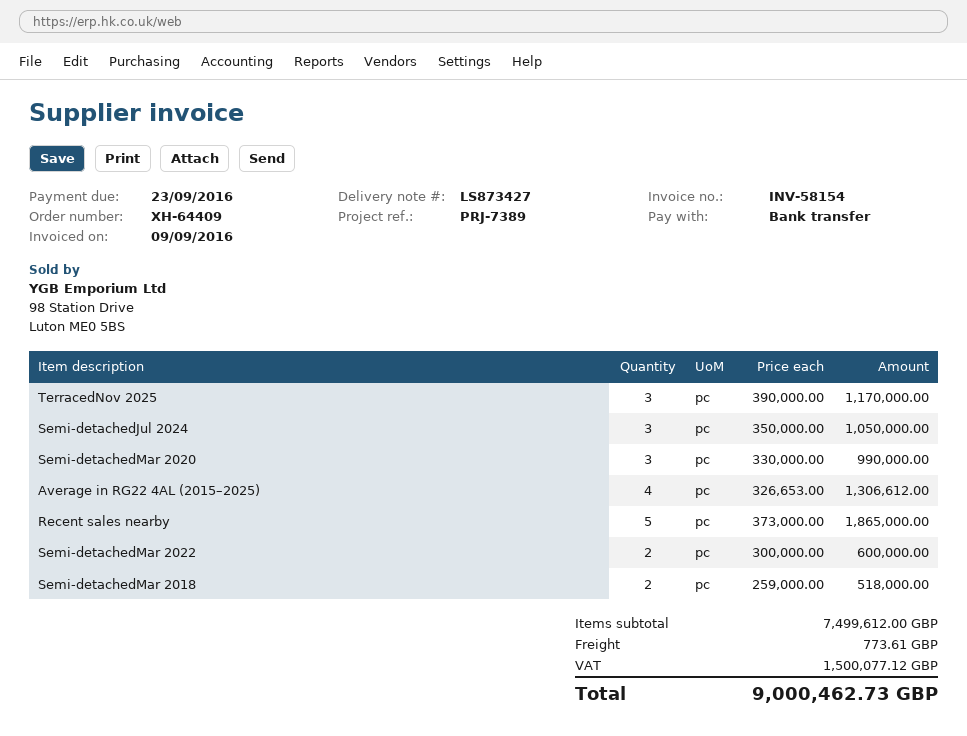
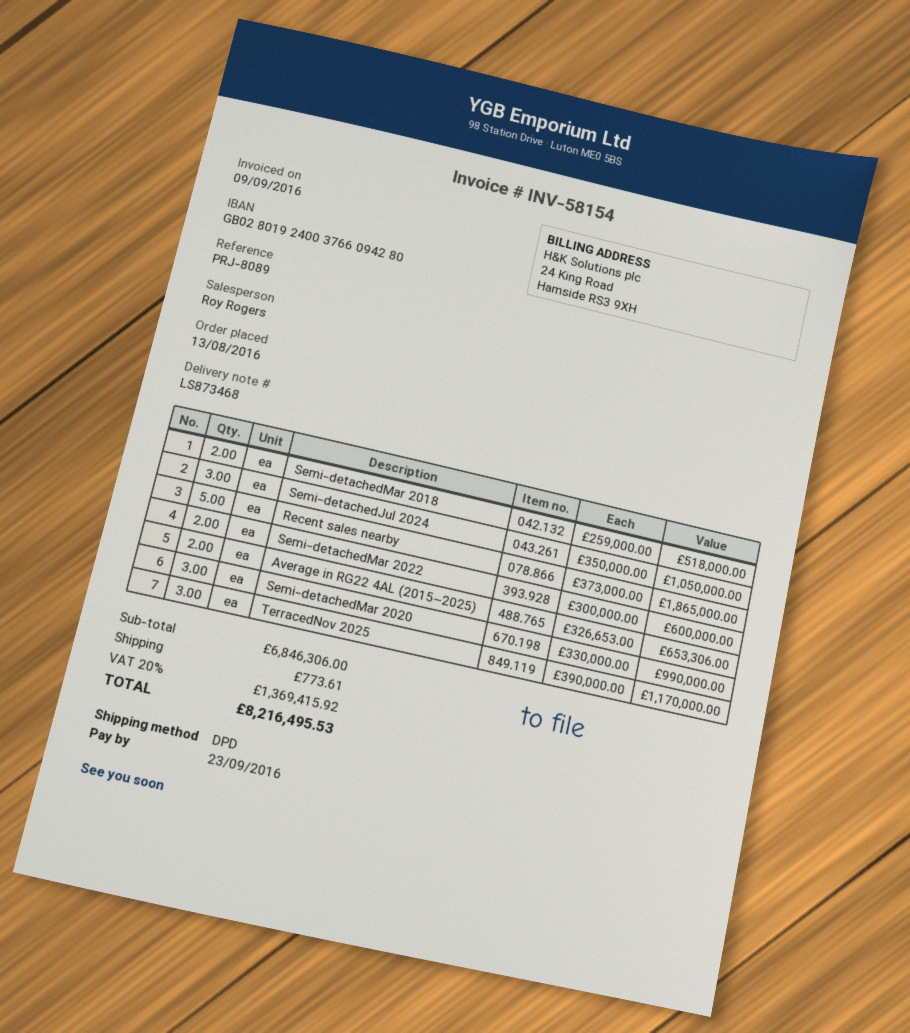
delivery note number: LS873427 -> LS873468
reference: PRJ-7389 -> PRJ-8089
Average in RG22 4AL (2015–2025): 4 x 326653.00 = 1306612.00 -> 2 x 326653.00 = 653306.00
subtotal: 7499612.00 -> 6846306.00
tax: 1500077.12 -> 1369415.92
total: 9000462.73 -> 8216495.53

